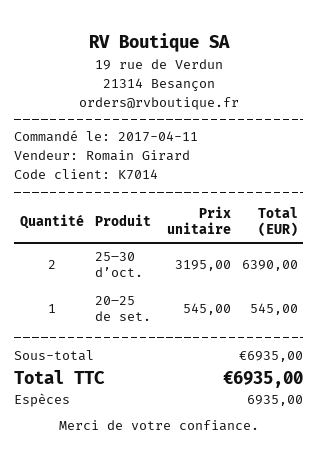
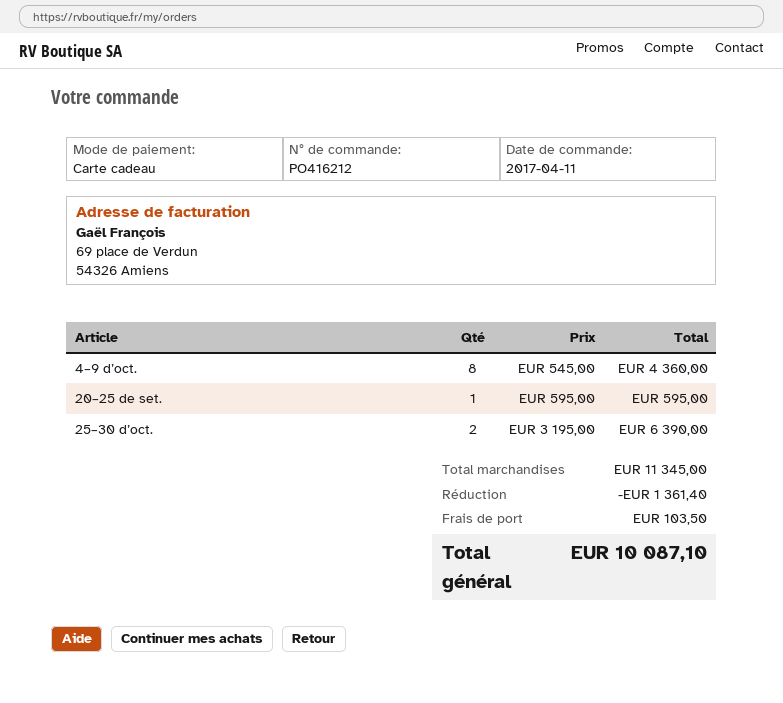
payment method: cash -> gift card
20–25 de set.: 1 x 545.00 = 545.00 -> 1 x 595.00 = 595.00
4–9 d’oct.: none -> 8 x 545.00 = 4360.00
subtotal: 6935.00 -> 11345.00
discount: none -> 1361.40
shipping: none -> 103.50
total: 6935.00 -> 10087.10

